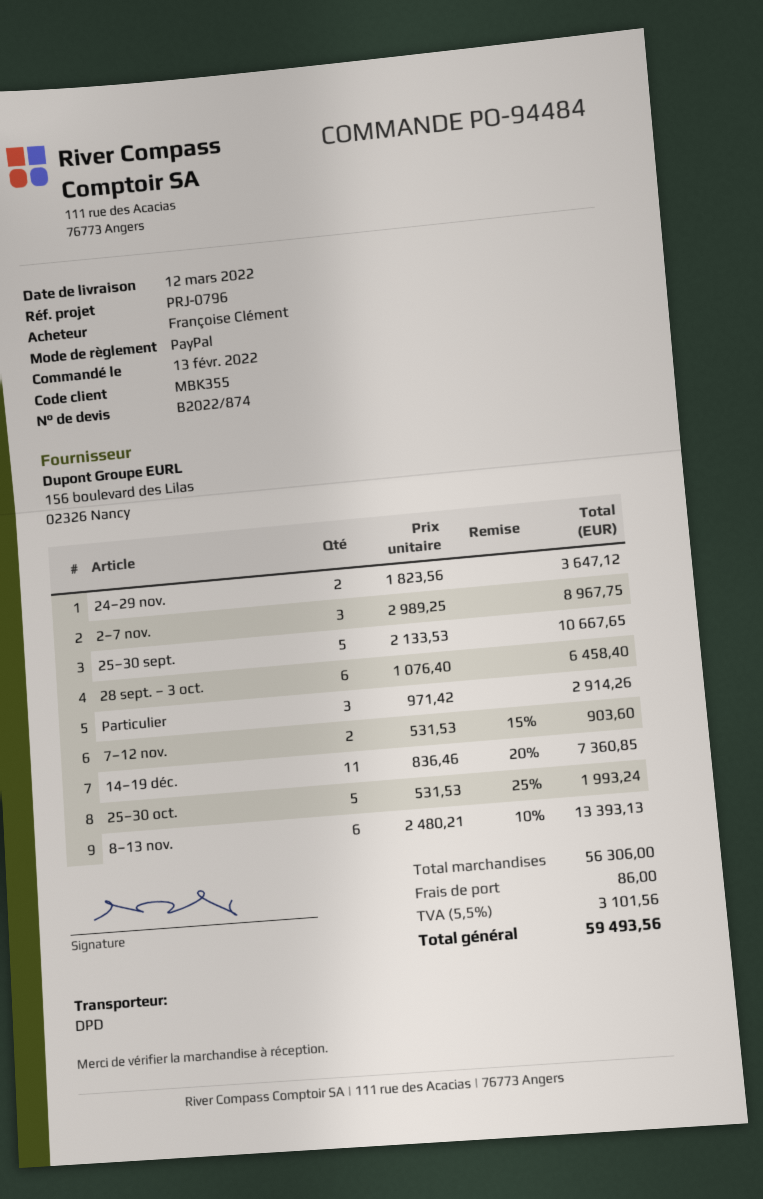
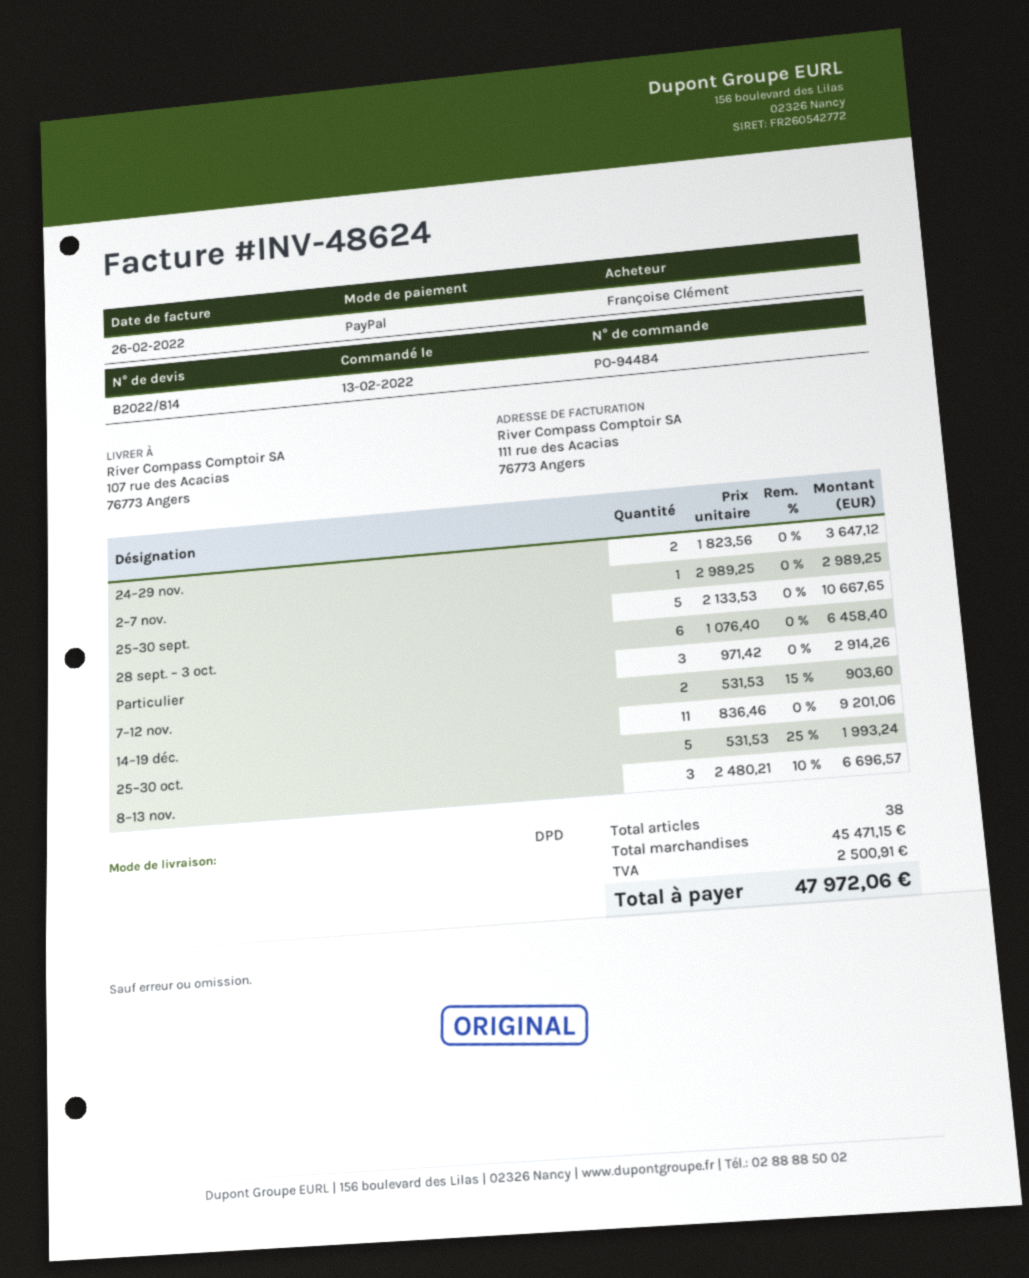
quote number: B2022/874 -> B2022/814
2–7 nov.: 3 x 2989.25 = 8967.75 -> 1 x 2989.25 = 2989.25
14–19 déc.: 11 x 836.46 - 20% = 7360.85 -> 11 x 836.46 = 9201.06
8–13 nov.: 6 x 2480.21 - 10% = 13393.13 -> 3 x 2480.21 - 10% = 6696.57
subtotal: 56306.00 -> 45471.15
shipping: 86.00 -> none
tax: 3101.56 -> 2500.91
total: 59493.56 -> 47972.06

